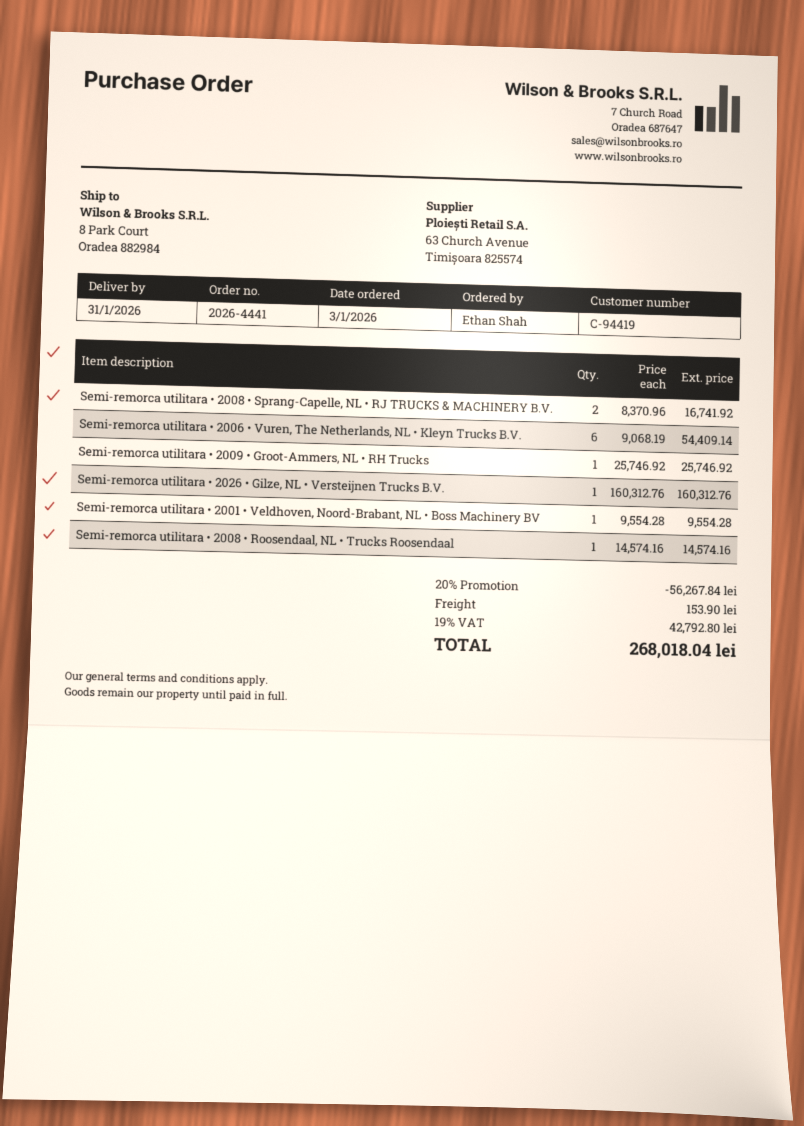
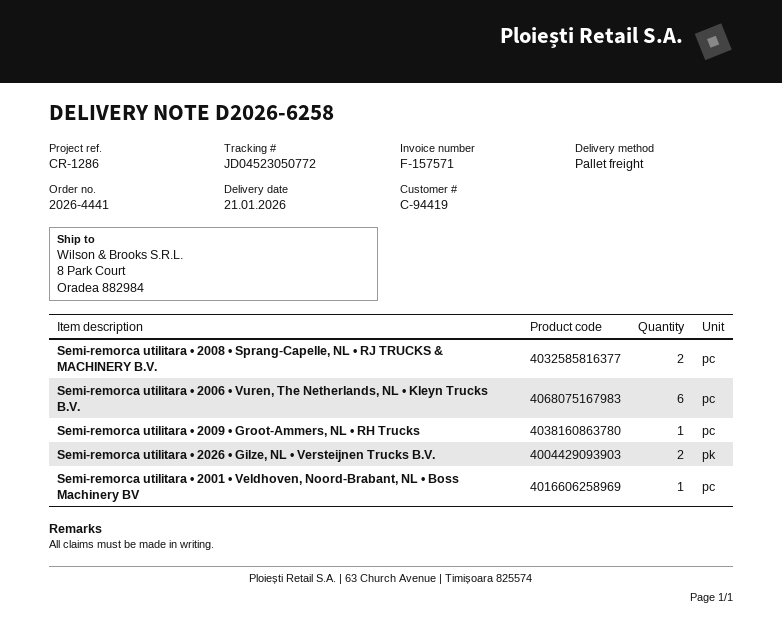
delivery date: 2026-01-31 -> 2026-01-21
Semi-remorca utilitara • 2026 • Gilze, NL • Versteijnen Trucks B.V.: 1 -> 2
Semi-remorca utilitara • 2008 • Roosendaal, NL • Trucks Roosendaal: 1 -> none

